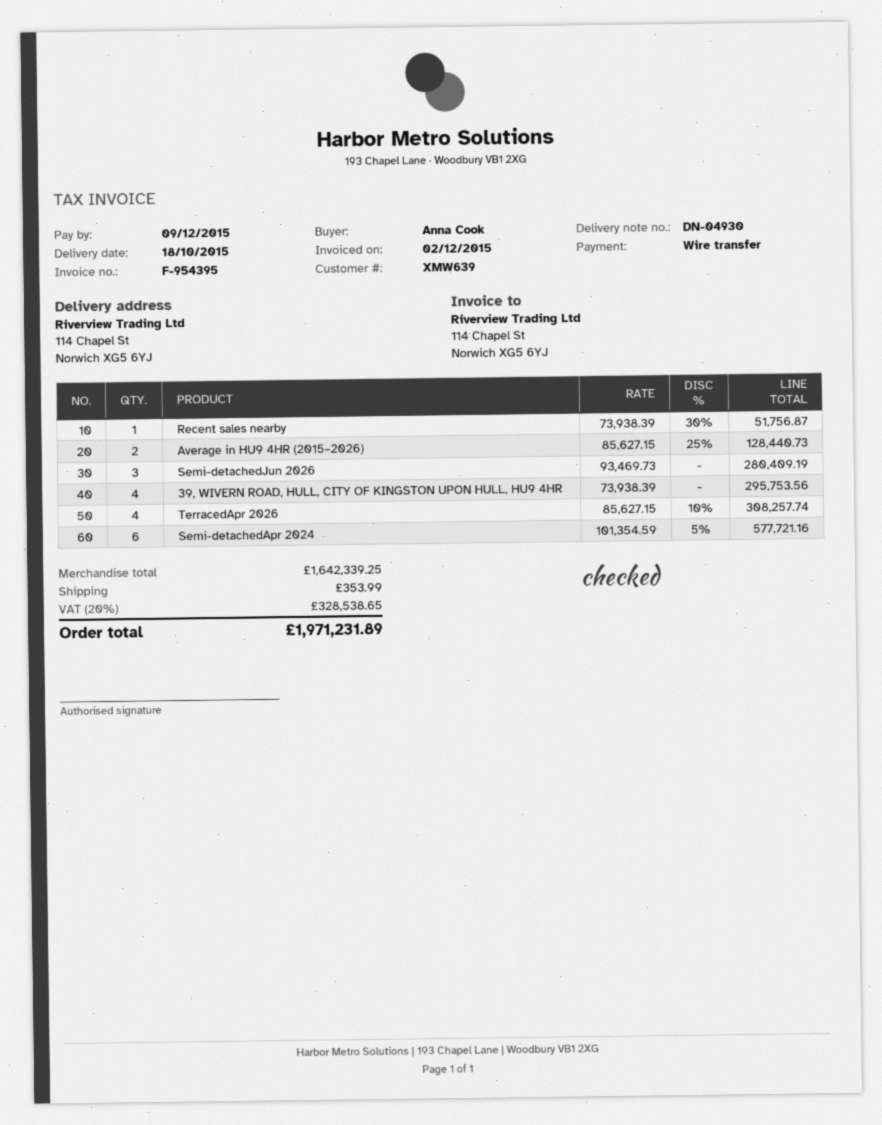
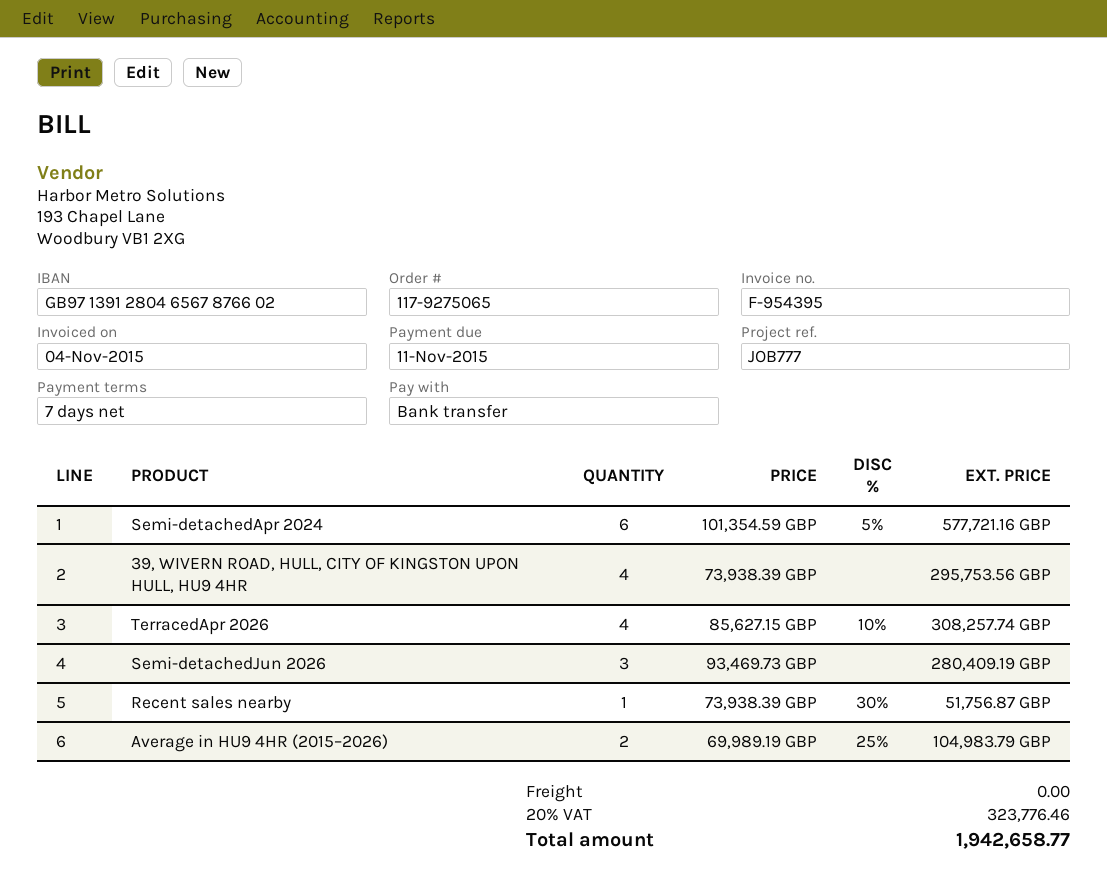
invoice date: 2015-12-02 -> 2015-11-04
due date: 2015-12-09 -> 2015-11-11
Average in HU9 4HR (2015–2026): 2 x 85627.15 - 25% = 128440.73 -> 2 x 69989.19 - 25% = 104983.79
shipping: 353.99 -> 0.00
tax: 20% = 328538.65 -> 20% = 323776.46
total: 1971231.89 -> 1942658.77

